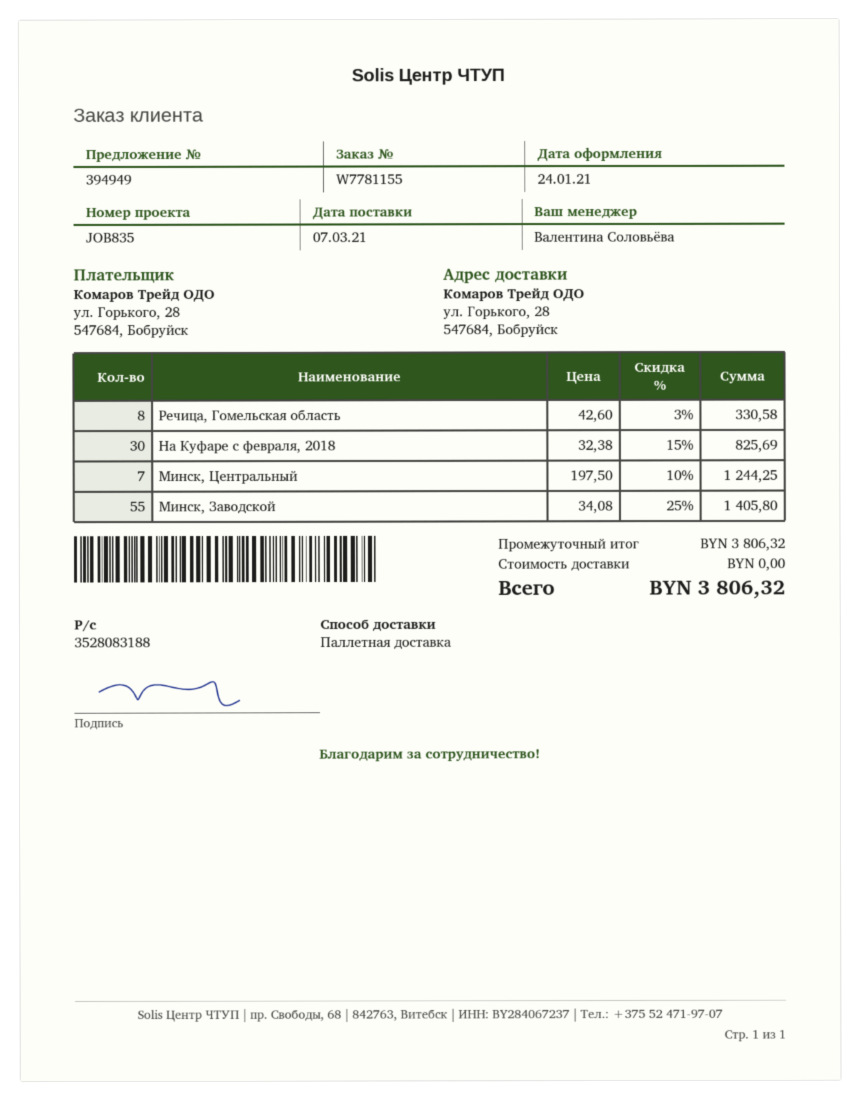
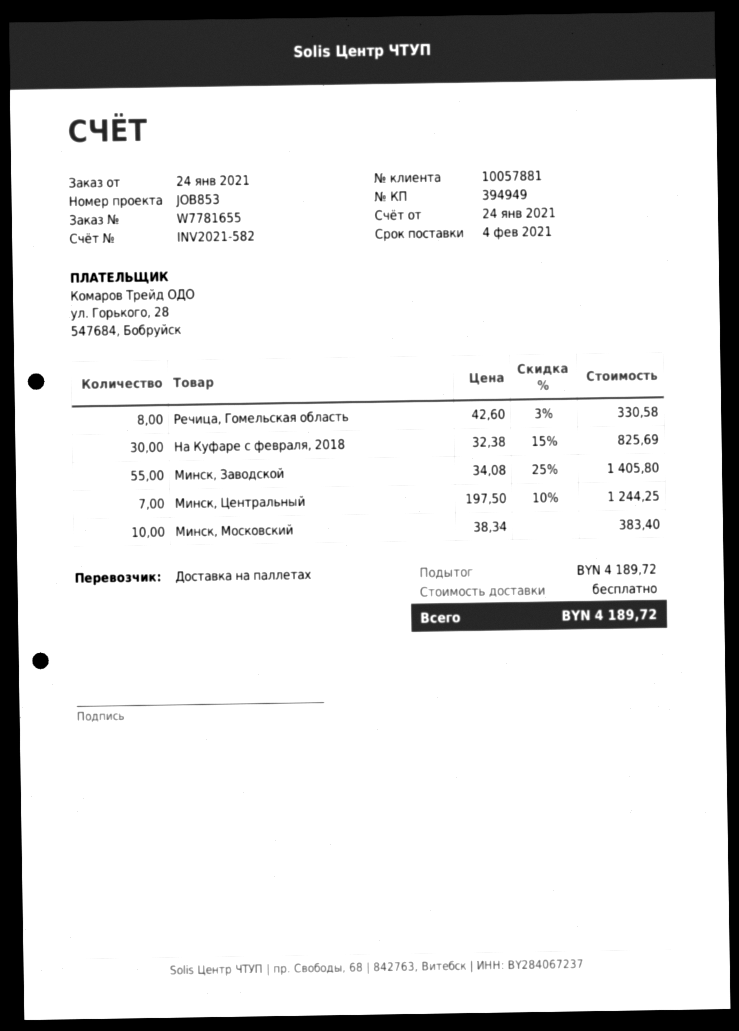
order number: W7781155 -> W7781655
delivery date: 2021-03-07 -> 2021-02-04
reference: JOB835 -> JOB853
Минск, Московский: none -> 10 x 38.34 = 383.40
subtotal: 3806.32 -> 4189.72
total: 3806.32 -> 4189.72

